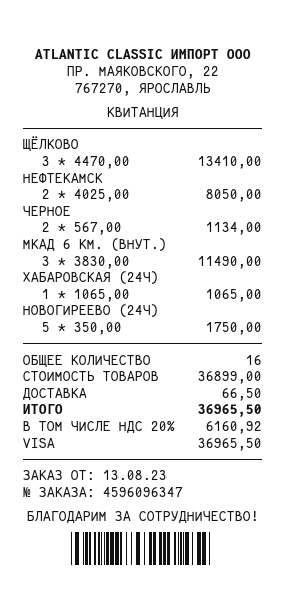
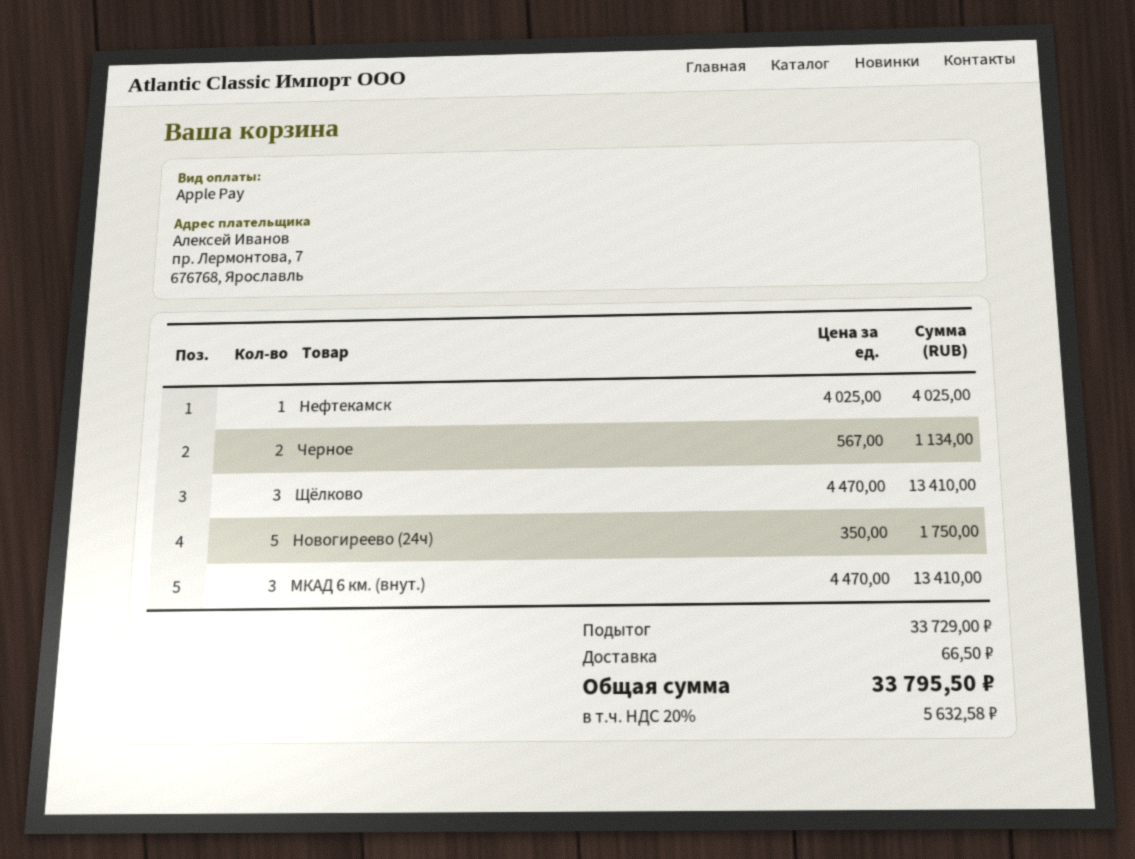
payment method: Visa -> Apple Pay
НЕФТЕКАМСК: 2 x 4025.00 = 8050.00 -> 1 x 4025.00 = 4025.00
МКАД 6 КМ. (ВНУТ.): 3 x 3830.00 = 11490.00 -> 3 x 4470.00 = 13410.00
ХАБАРОВСКАЯ (24Ч): 1 x 1065.00 = 1065.00 -> none
subtotal: 36899.00 -> 33729.00
tax: 20% = 6160.92 -> 20% = 5632.58
total: 36965.50 -> 33795.50

